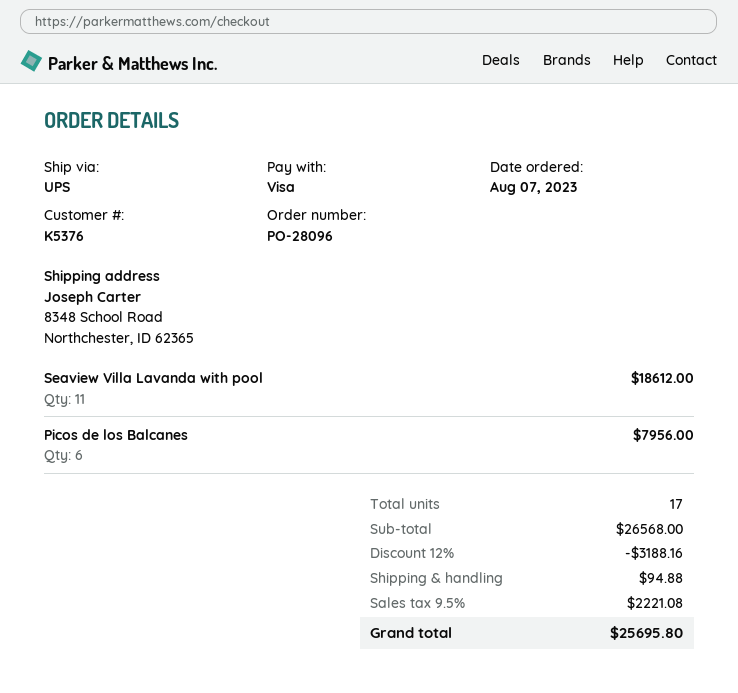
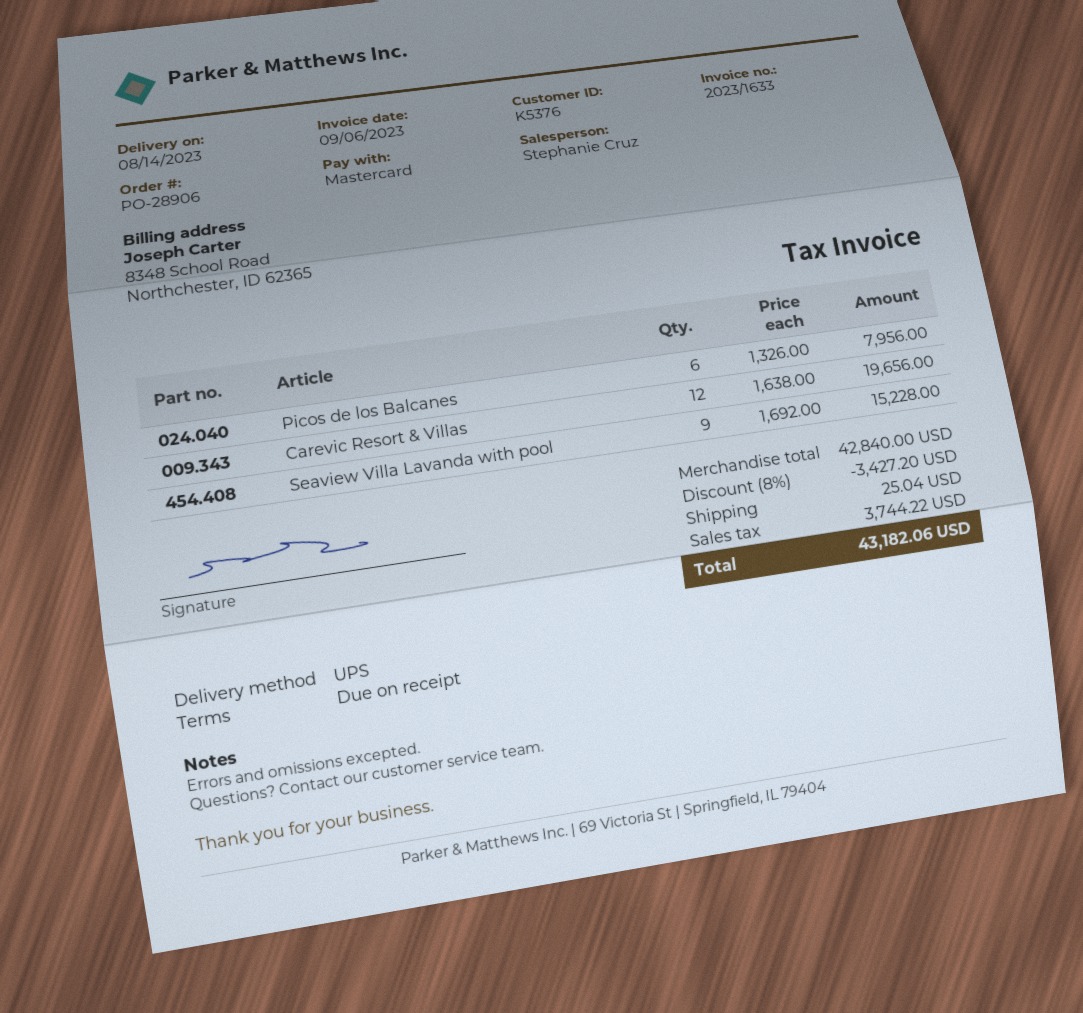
order number: PO-28096 -> PO-28906
payment method: Visa -> Mastercard
Seaview Villa Lavanda with pool: 11 for 18612.00 -> 9 for 15228.00
Carevic Resort & Villas: none -> 12 for 19656.00
subtotal: 26568.00 -> 42840.00
discount: 12% = 3188.16 -> 8% = 3427.20
shipping: 94.88 -> 25.04
tax: 2221.08 -> 3744.22
total: 25695.80 -> 43182.06

